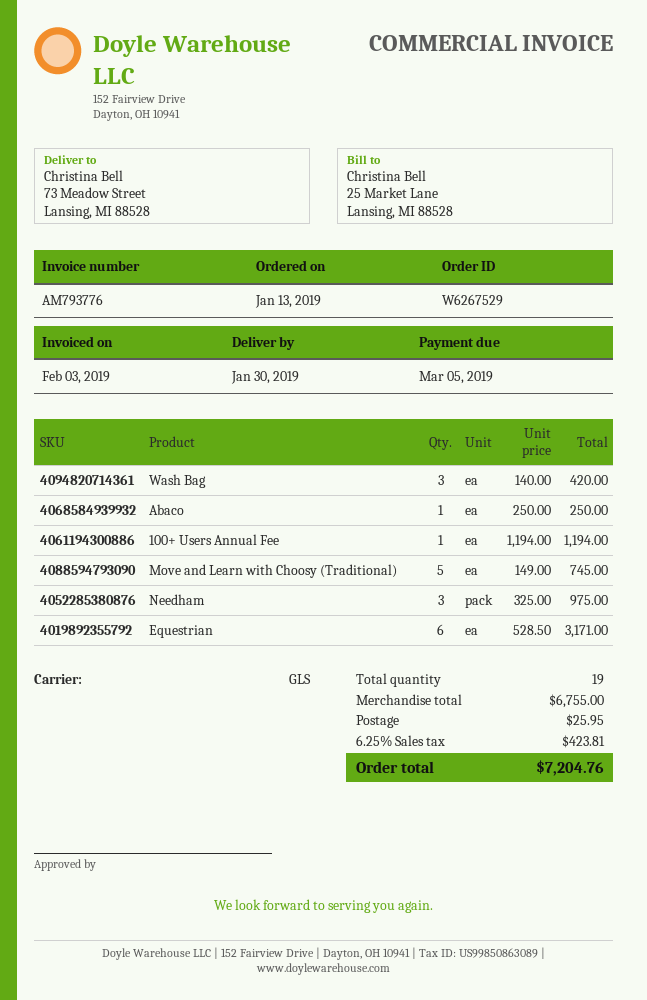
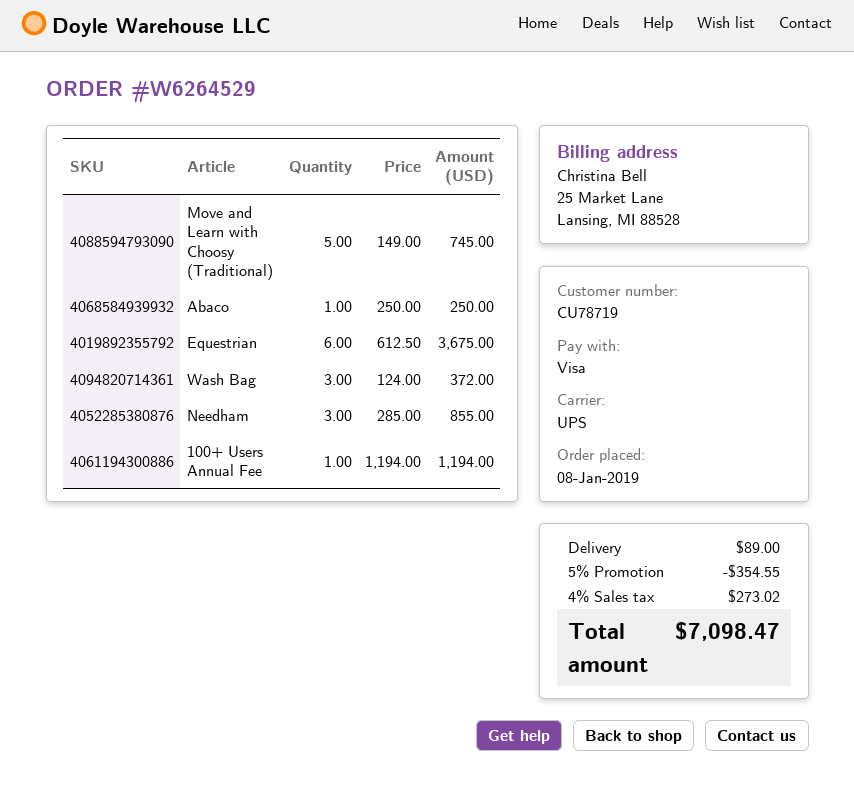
order number: W6267529 -> W6264529
order date: 2019-01-13 -> 2019-01-08
shipping method: GLS -> UPS
Wash Bag: 3 x 140.00 = 420.00 -> 3 x 124.00 = 372.00
Needham: 3 x 325.00 = 975.00 -> 3 x 285.00 = 855.00
Equestrian: 6 x 528.50 = 3171.00 -> 6 x 612.50 = 3675.00
discount: none -> 5% = 354.55
shipping: 25.95 -> 89.00
tax: 6.25% = 423.81 -> 4% = 273.02
total: 7204.76 -> 7098.47

